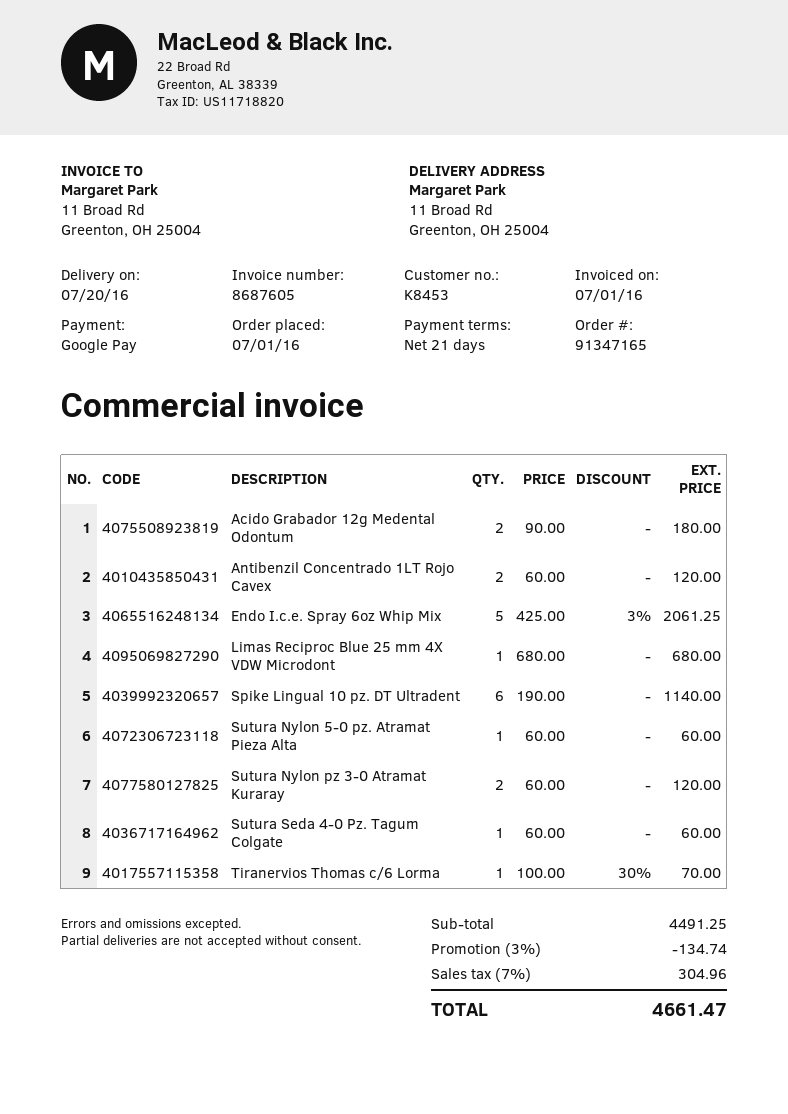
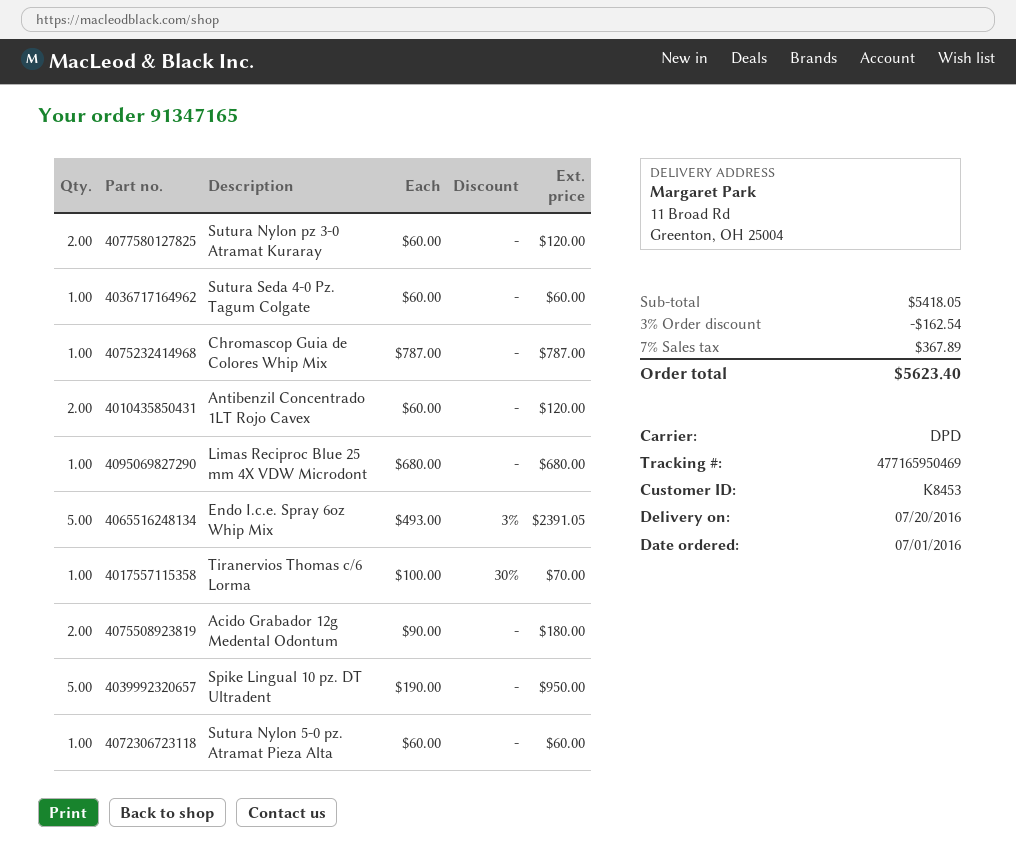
Endo I.c.e. Spray 6oz Whip Mix: 5 x 425.00 - 3% = 2061.25 -> 5 x 493.00 - 3% = 2391.05
Spike Lingual 10 pz. DT Ultradent: 6 x 190.00 = 1140.00 -> 5 x 190.00 = 950.00
Chromascop Guia de Colores Whip Mix: none -> 1 x 787.00 = 787.00
subtotal: 4491.25 -> 5418.05
discount: 3% = 134.74 -> 3% = 162.54
tax: 7% = 304.96 -> 7% = 367.89
total: 4661.47 -> 5623.40

